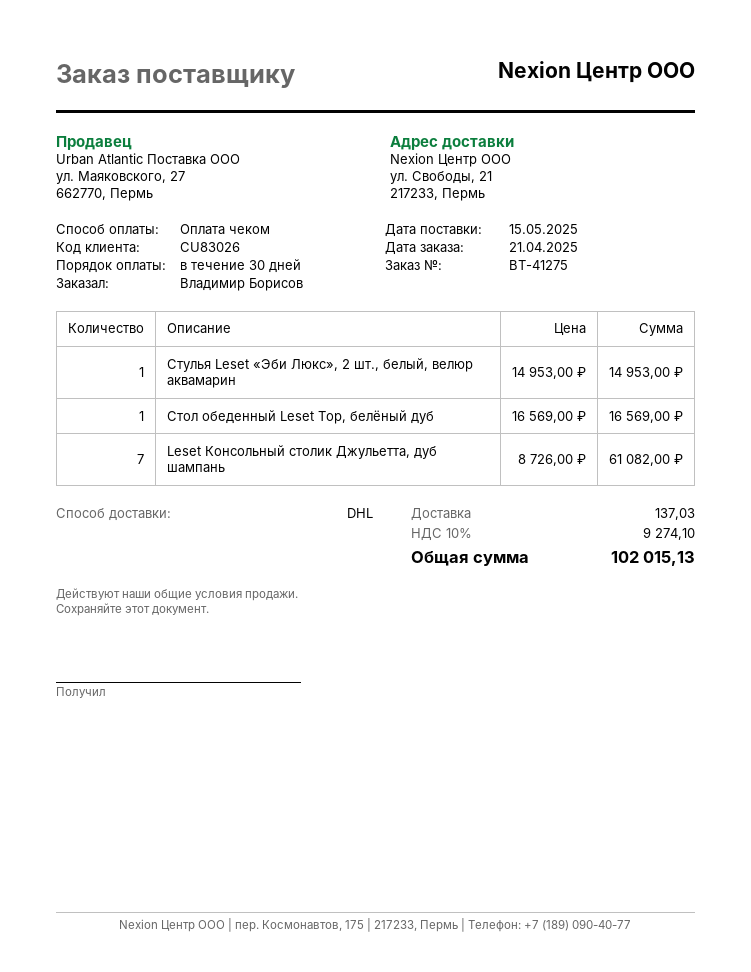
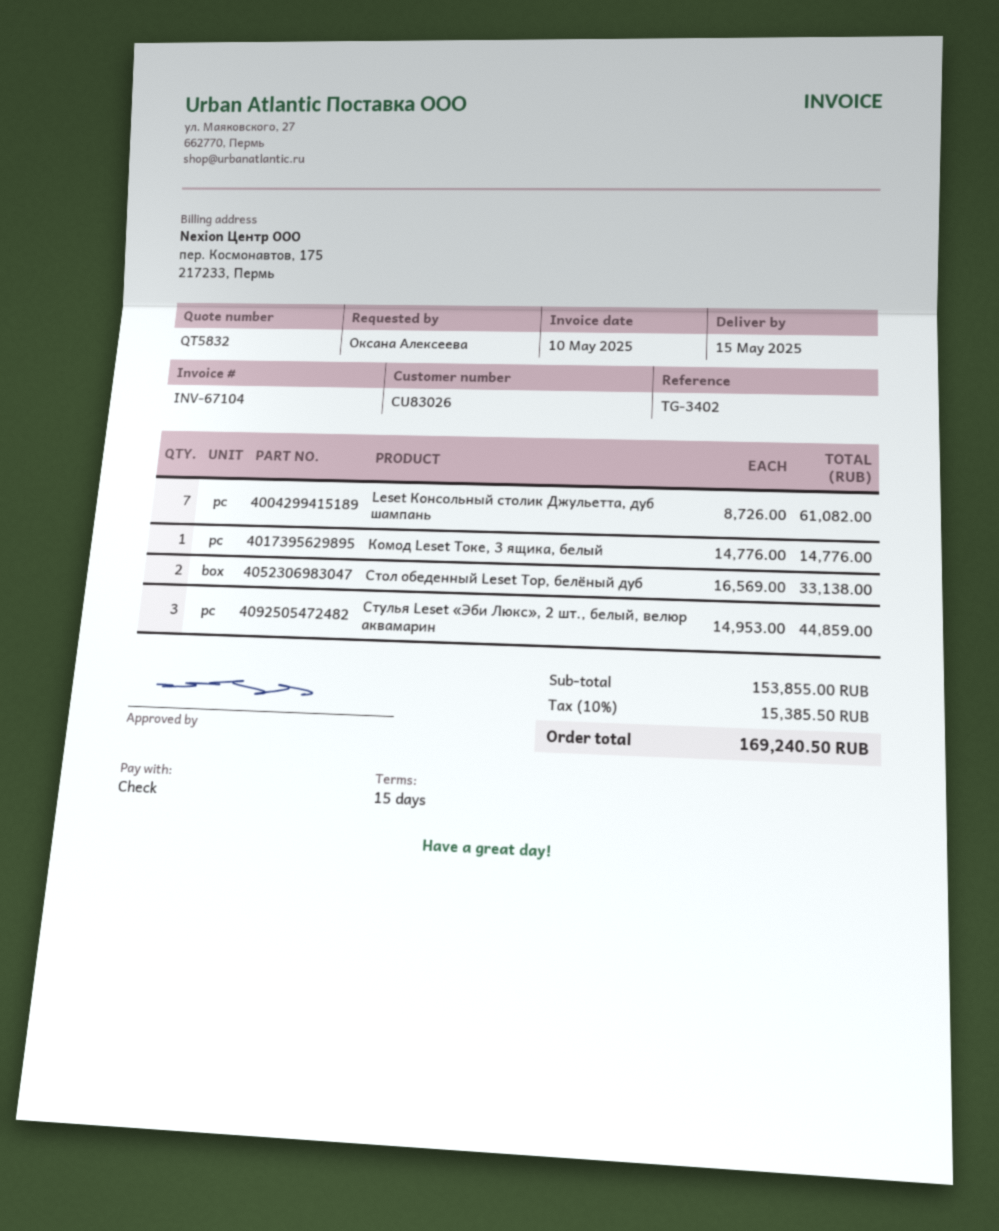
payment terms: 30 days -> 15 days
ordered by: Владимир Борисов -> Оксана Алексеева
Стулья Leset «Эби Люкс», 2 шт., белый, велюр аквамарин: 1 x 14953.00 = 14953.00 -> 3 x 14953.00 = 44859.00
Стол обеденный Leset Тор, белёный дуб: 1 x 16569.00 = 16569.00 -> 2 x 16569.00 = 33138.00
Комод Leset Токе, 3 ящика, белый: none -> 1 x 14776.00 = 14776.00
shipping: 137.03 -> none
tax: 10% = 9274.10 -> 10% = 15385.50
total: 102015.13 -> 169240.50

